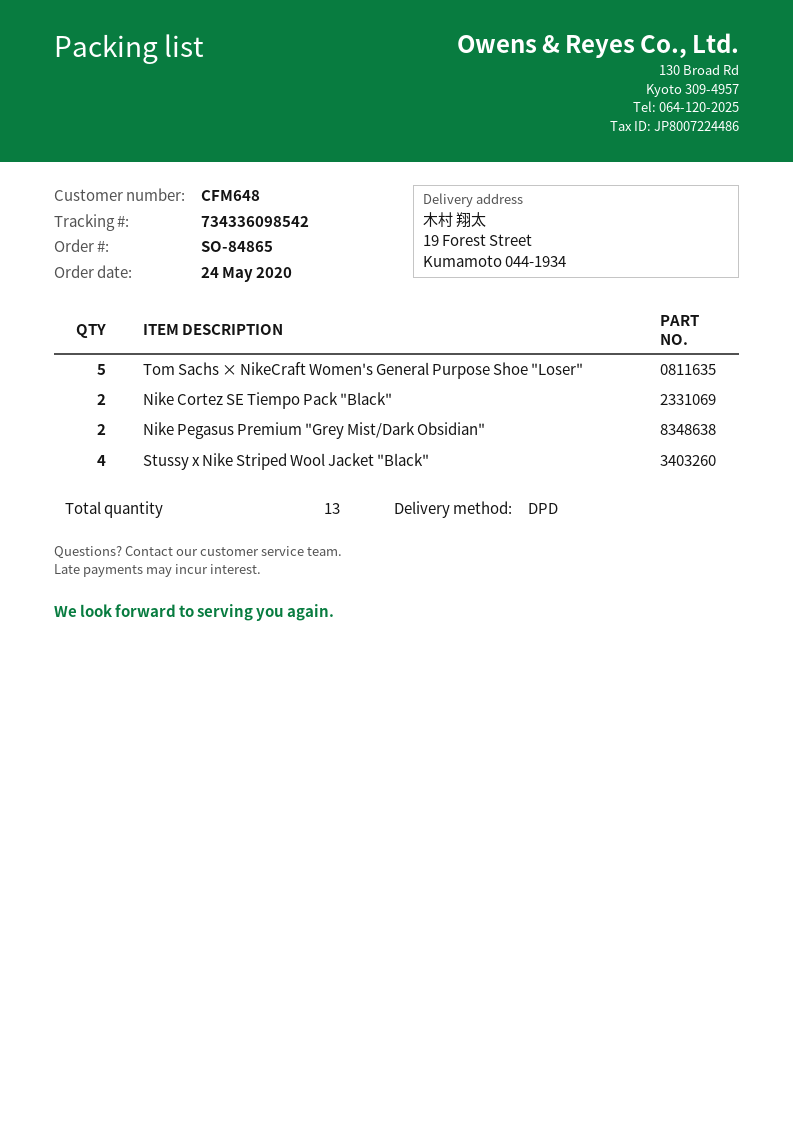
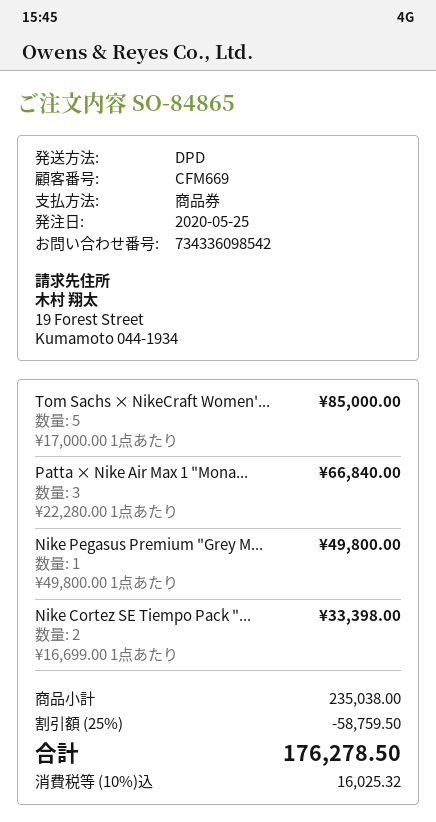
order date: 2020-05-24 -> 2020-05-25
customer number: CFM648 -> CFM669
Nike Pegasus Premium "Grey Mist/Dark Obsidian": 2 -> 1
Stussy x Nike Striped Wool Jacket "Black": 4 -> none
Patta × Nike Air Max 1 "Mona...: none -> 3

